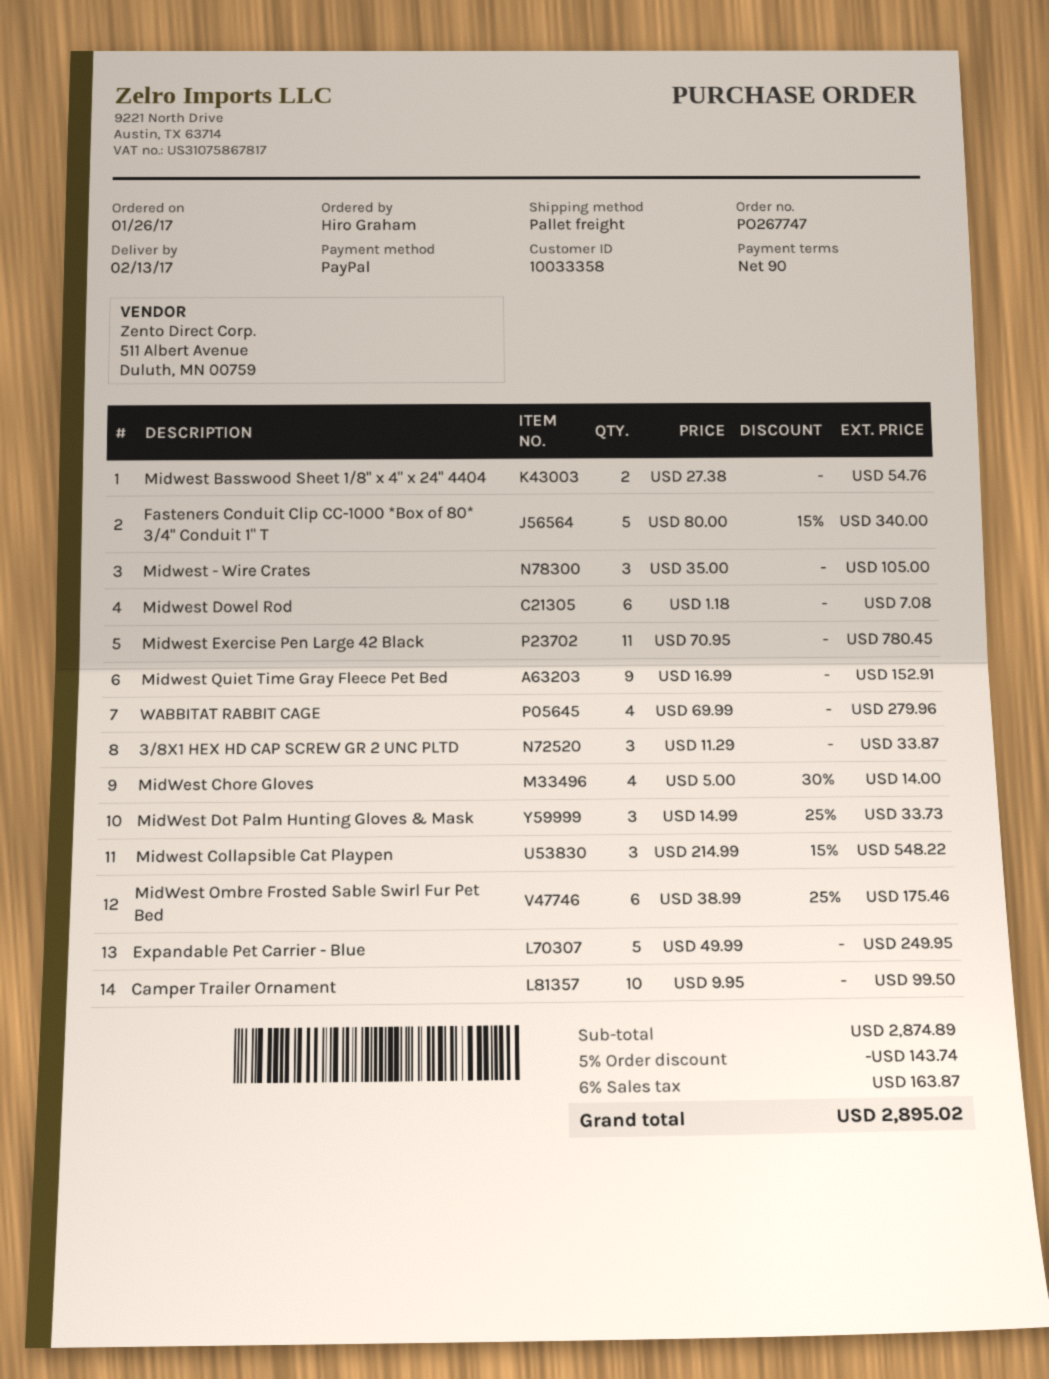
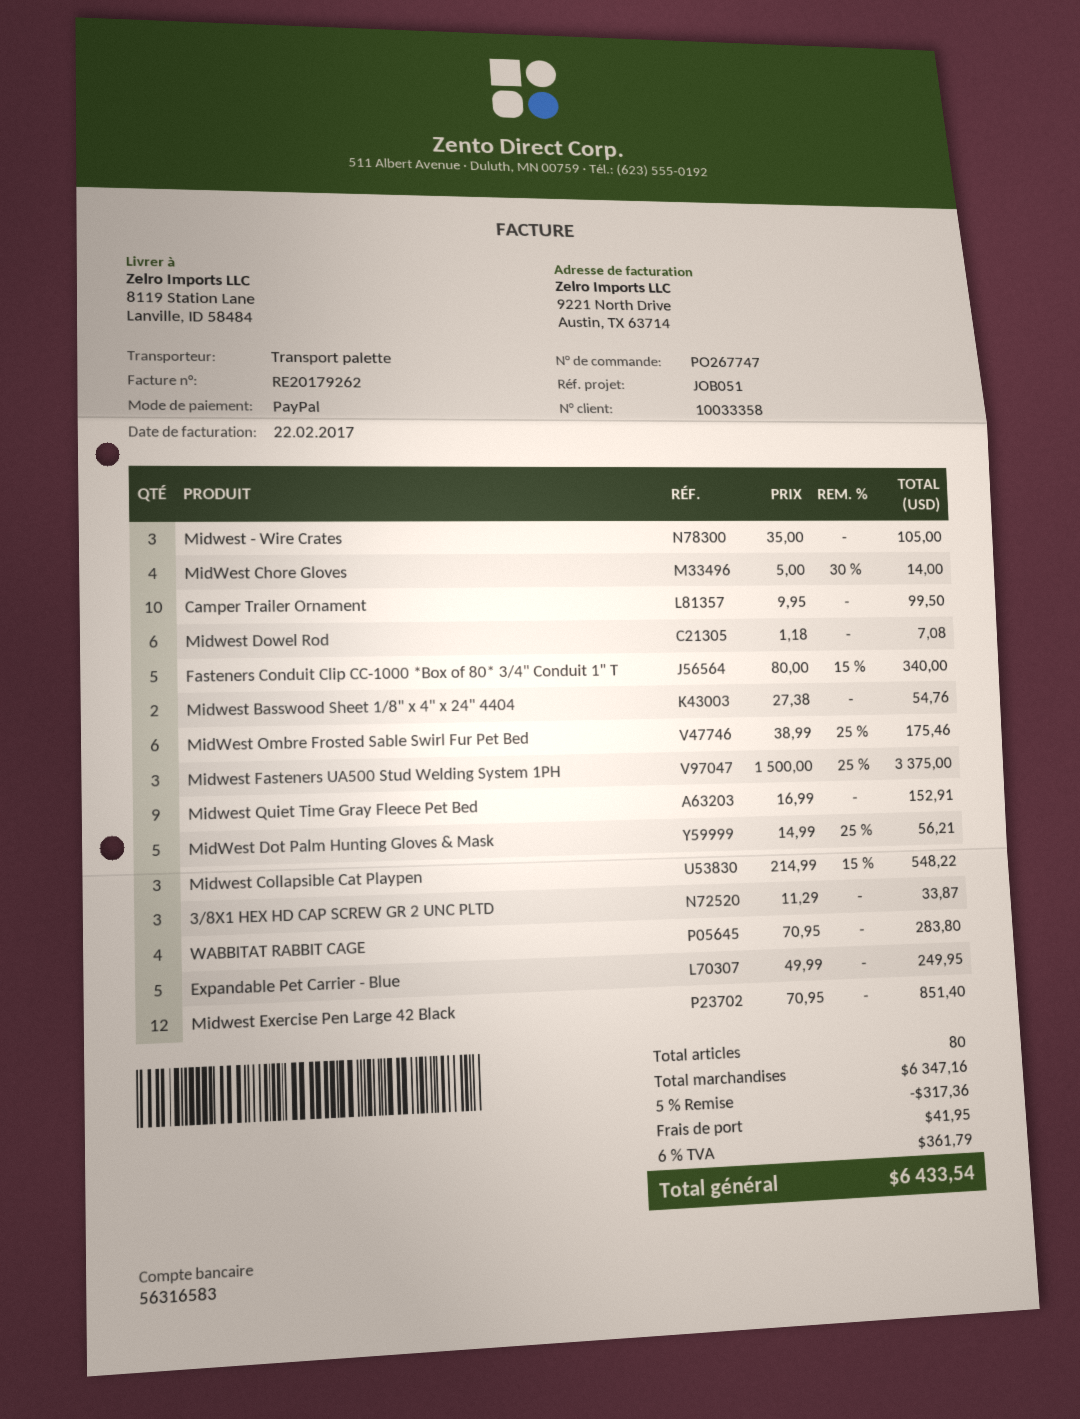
Midwest Exercise Pen Large 42 Black: 11 x 70.95 = 780.45 -> 12 x 70.95 = 851.40
WABBITAT RABBIT CAGE: 4 x 69.99 = 279.96 -> 4 x 70.95 = 283.80
MidWest Dot Palm Hunting Gloves & Mask: 3 x 14.99 - 25% = 33.73 -> 5 x 14.99 - 25% = 56.21
Midwest Fasteners UA500 Stud Welding System 1PH: none -> 3 x 1500.00 - 25% = 3375.00
subtotal: 2874.89 -> 6347.16
discount: 5% = 143.74 -> 5% = 317.36
shipping: none -> 41.95
tax: 6% = 163.87 -> 6% = 361.79
total: 2895.02 -> 6433.54

